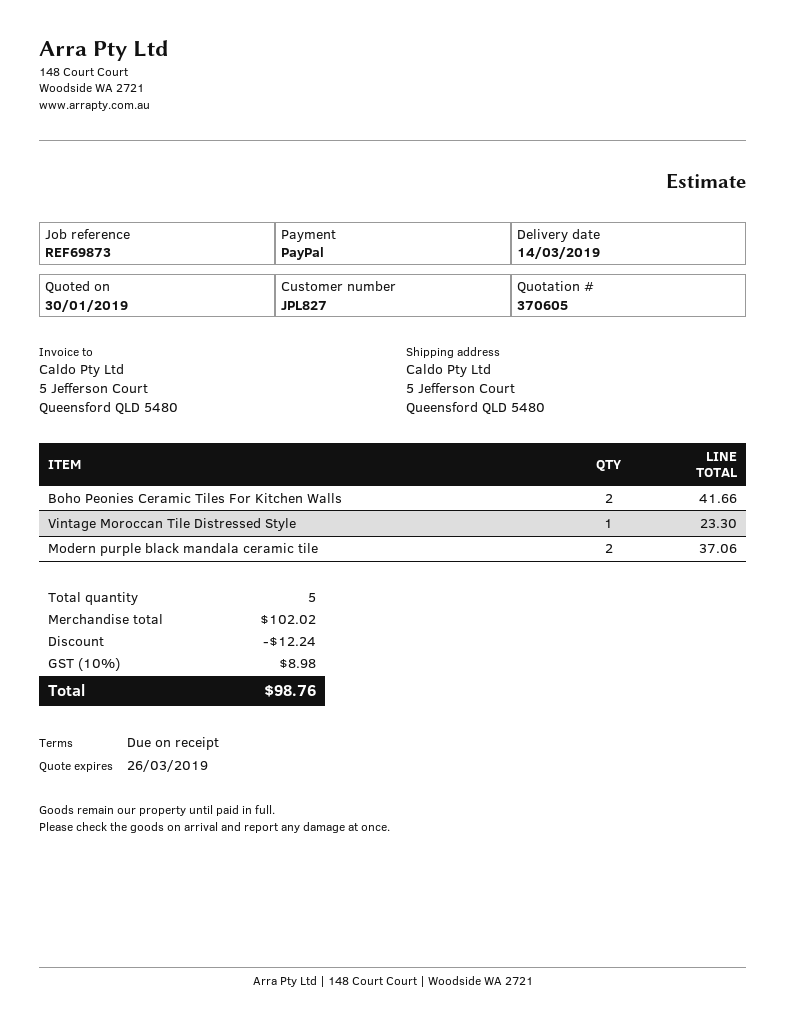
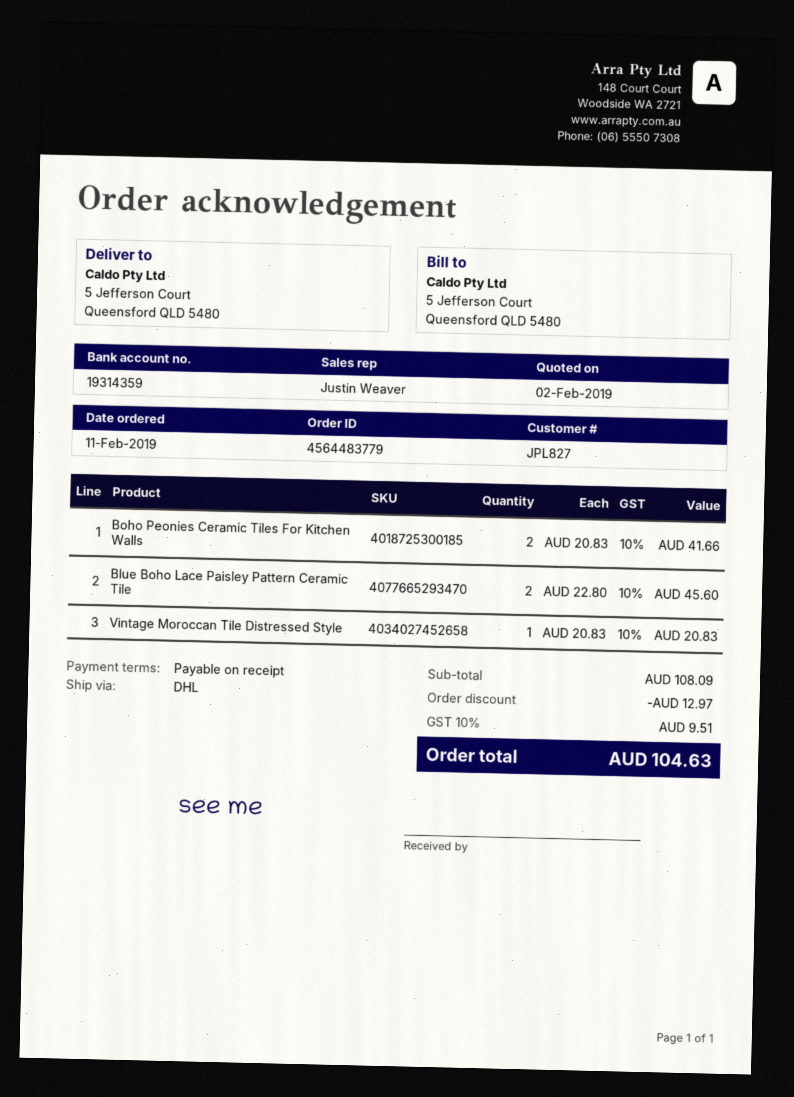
quote date: 2019-01-30 -> 2019-02-02
Vintage Moroccan Tile Distressed Style: 1 for 23.30 -> 1 for 20.83
Modern purple black mandala ceramic tile: 2 for 37.06 -> none
Blue Boho Lace Paisley Pattern Ceramic Tile: none -> 2 for 45.60
subtotal: 102.02 -> 108.09
discount: 12.24 -> 12.97
tax: 10% = 8.98 -> 10% = 9.51
total: 98.76 -> 104.63

